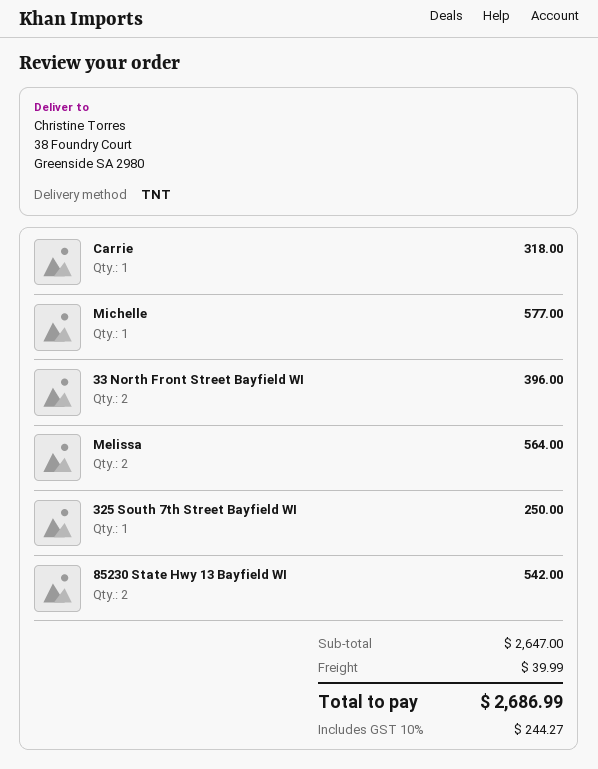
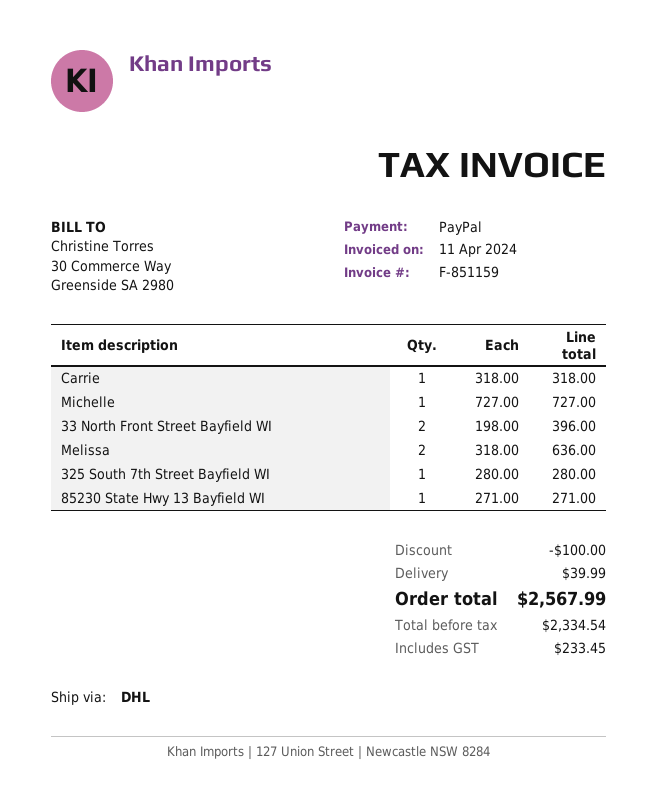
shipping method: TNT -> DHL
Michelle: 1 for 577.00 -> 1 for 727.00
Melissa: 2 for 564.00 -> 2 for 636.00
325 South 7th Street Bayfield WI: 1 for 250.00 -> 1 for 280.00
85230 State Hwy 13 Bayfield WI: 2 for 542.00 -> 1 for 271.00
discount: none -> 100.00
tax: 244.27 -> 233.45
total: 2686.99 -> 2567.99

